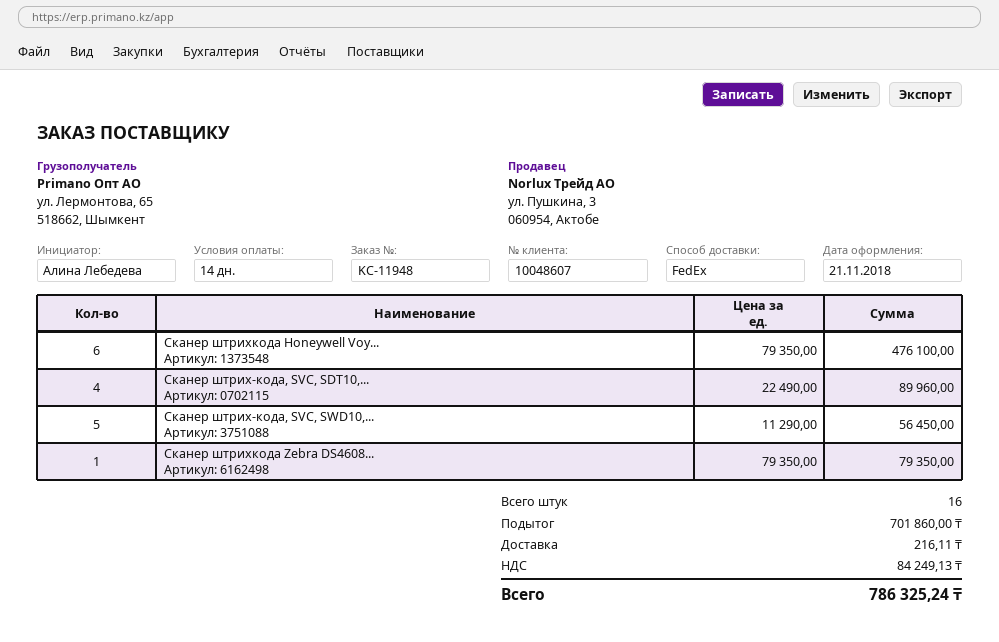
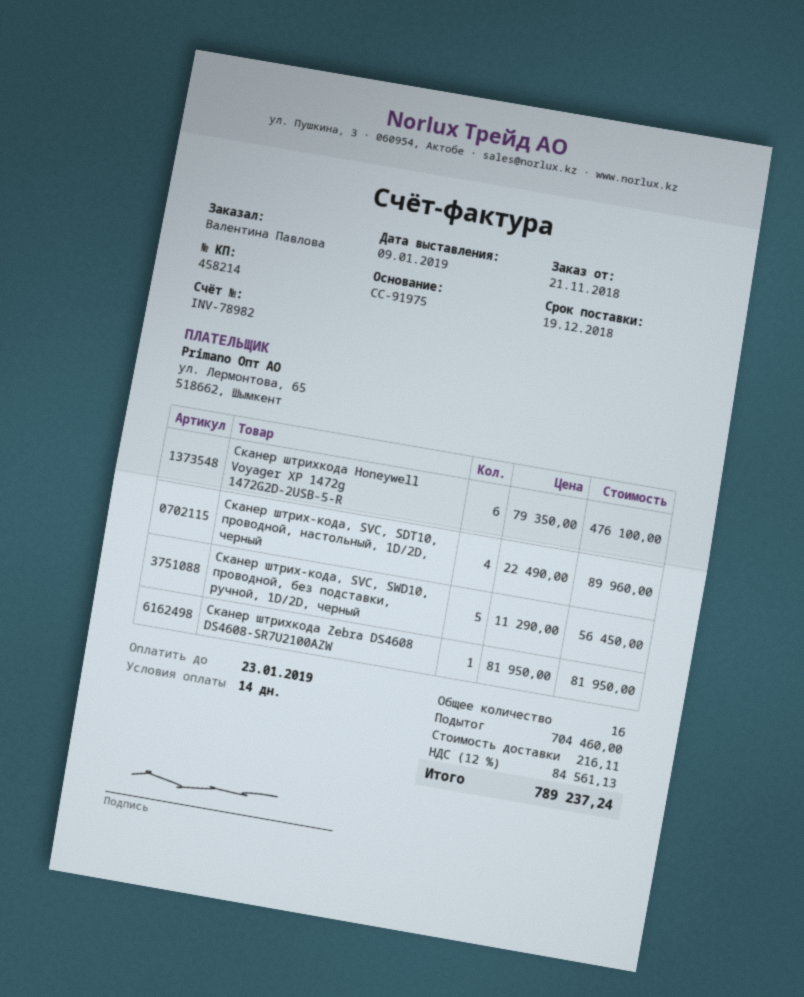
ordered by: Алина Лебедева -> Валентина Павлова
Сканер штрихкода Zebra DS4608...: 1 x 79350.00 = 79350.00 -> 1 x 81950.00 = 81950.00
subtotal: 701860.00 -> 704460.00
tax: 84249.13 -> 84561.13
total: 786325.24 -> 789237.24

